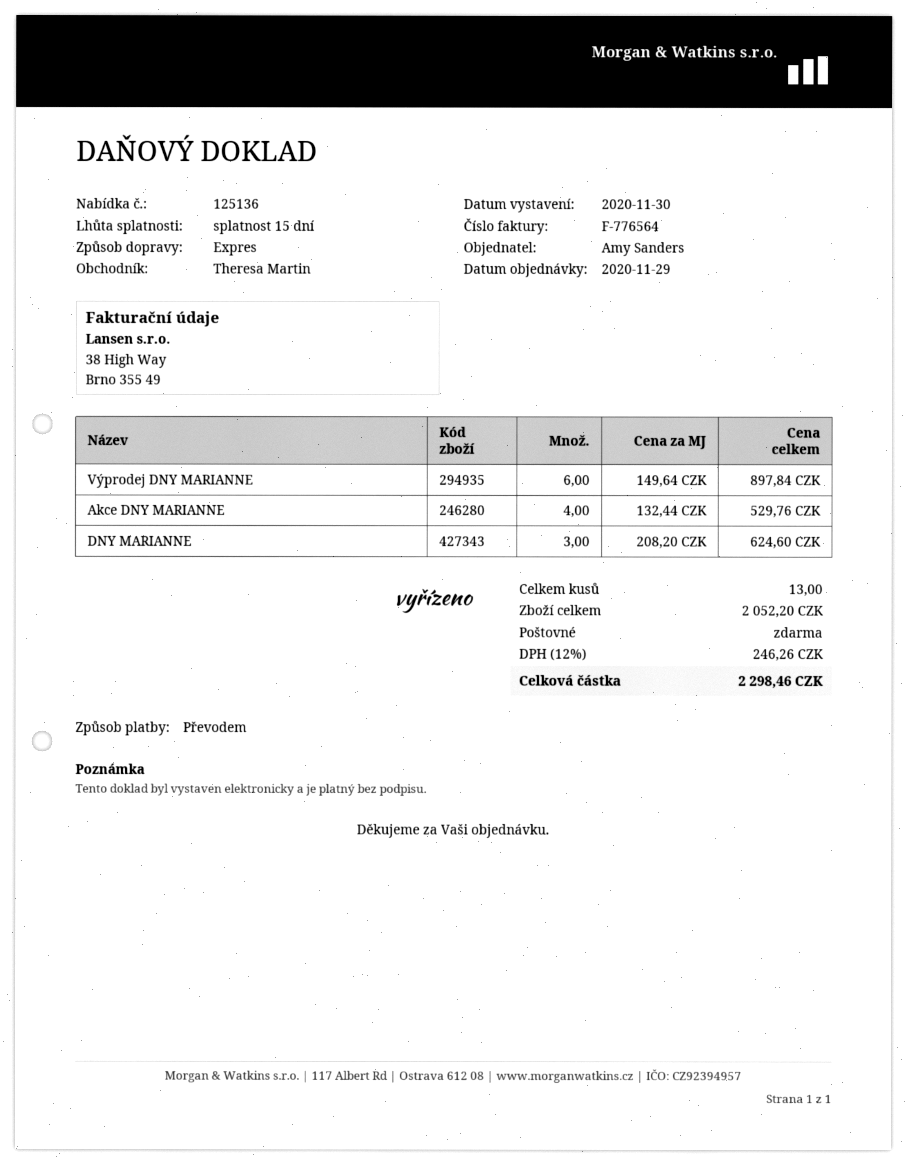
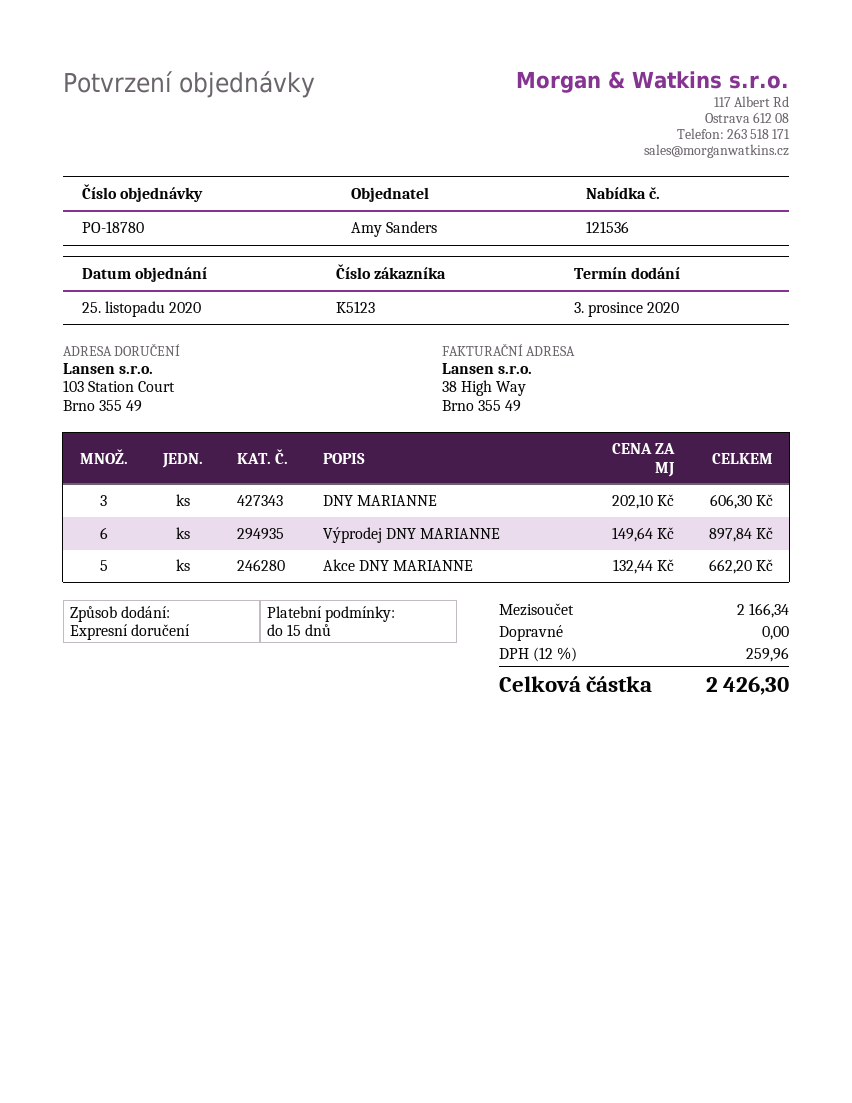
quote number: 125136 -> 121536
order date: 2020-11-29 -> 2020-11-25
Akce DNY MARIANNE: 4 x 132.44 = 529.76 -> 5 x 132.44 = 662.20
DNY MARIANNE: 3 x 208.20 = 624.60 -> 3 x 202.10 = 606.30
subtotal: 2052.20 -> 2166.34
tax: 12% = 246.26 -> 12% = 259.96
total: 2298.46 -> 2426.30

